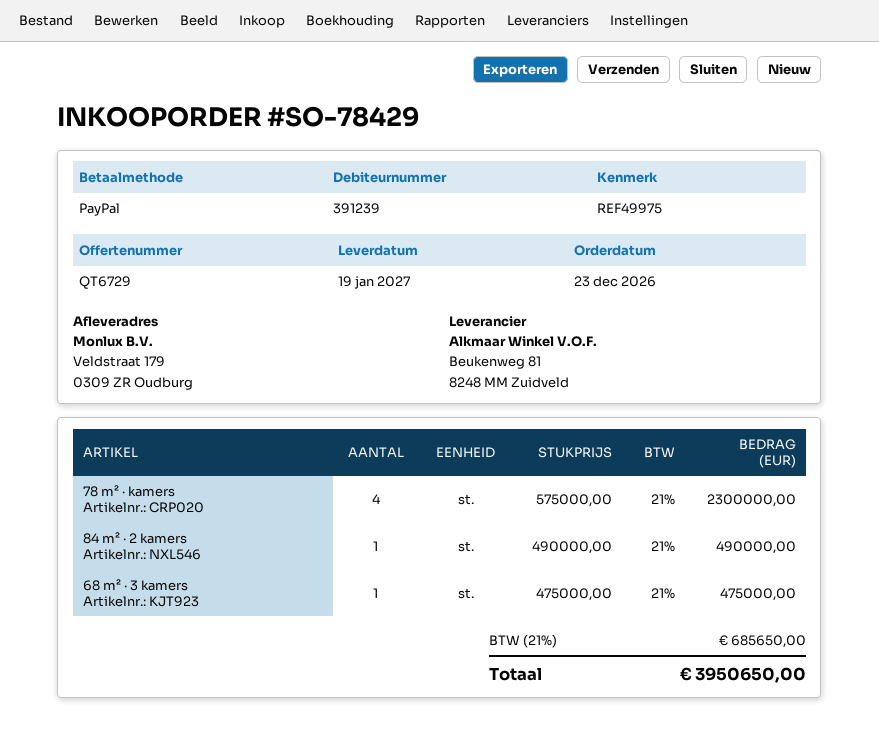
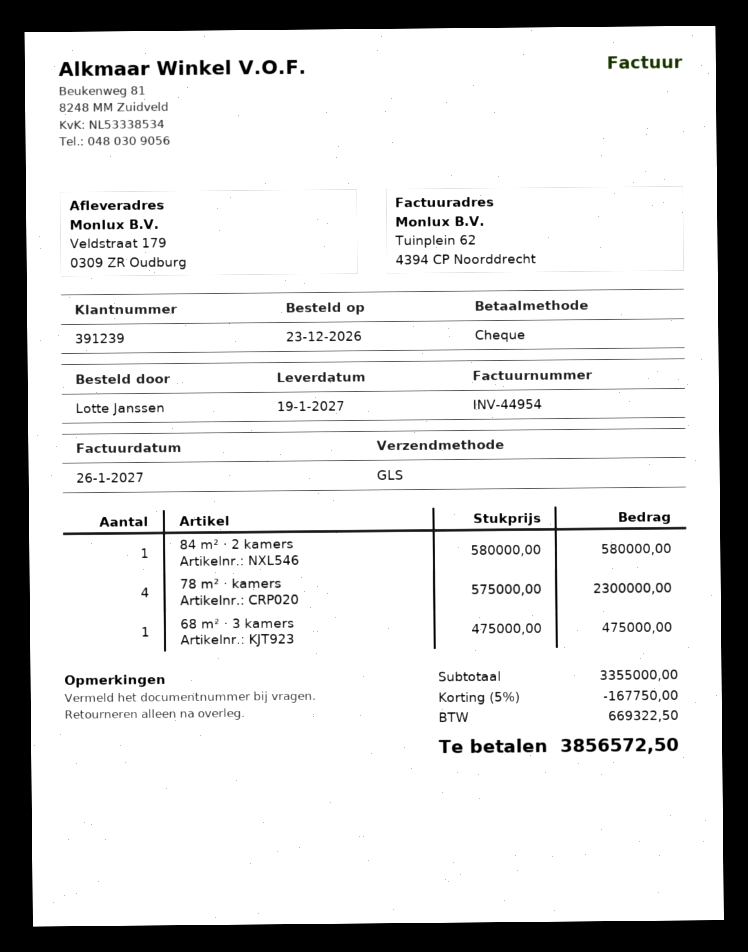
payment method: PayPal -> cheque
84 m² · 2 kamers: 1 x 490000.00 = 490000.00 -> 1 x 580000.00 = 580000.00
discount: none -> 5% = 167750.00
tax: 685650.00 -> 669322.50
total: 3950650.00 -> 3856572.50

